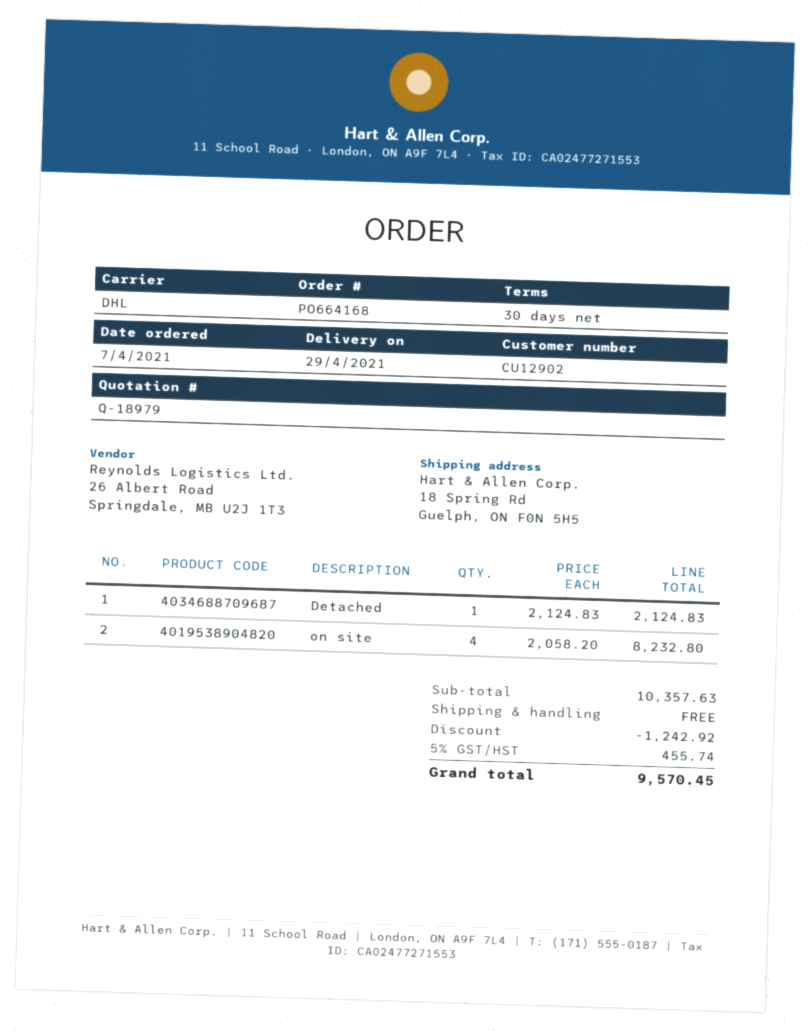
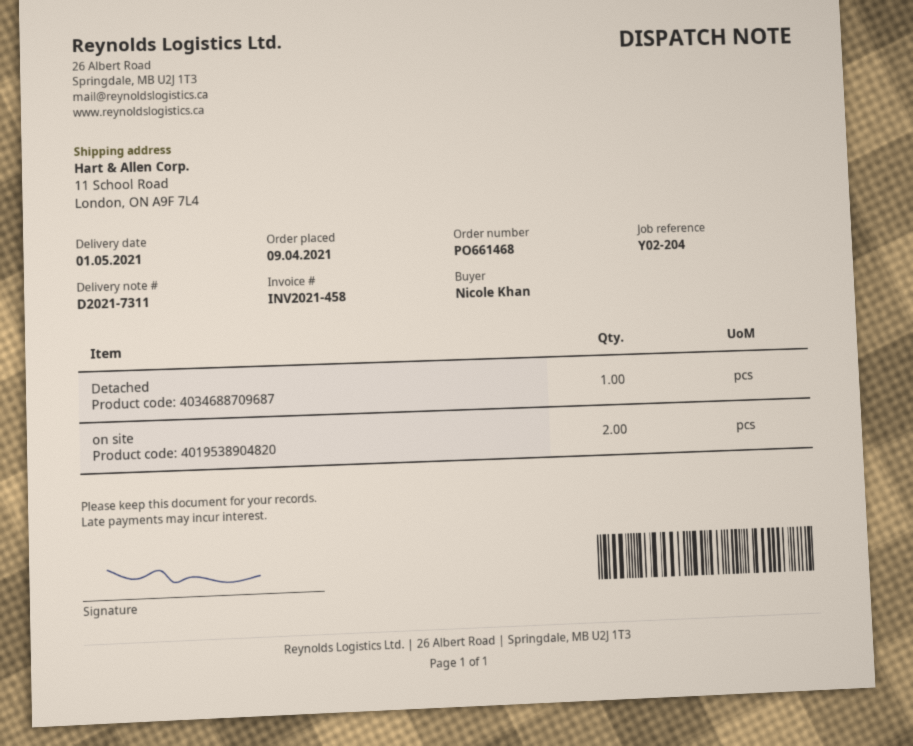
order number: PO664168 -> PO661468
order date: 2021-04-07 -> 2021-04-09
delivery date: 2021-04-29 -> 2021-05-01
ship to: 18 Spring Rd, Guelph, ON F0N 5H5 -> 11 School Road, London, ON A9F 7L4
on site: 4 -> 2

